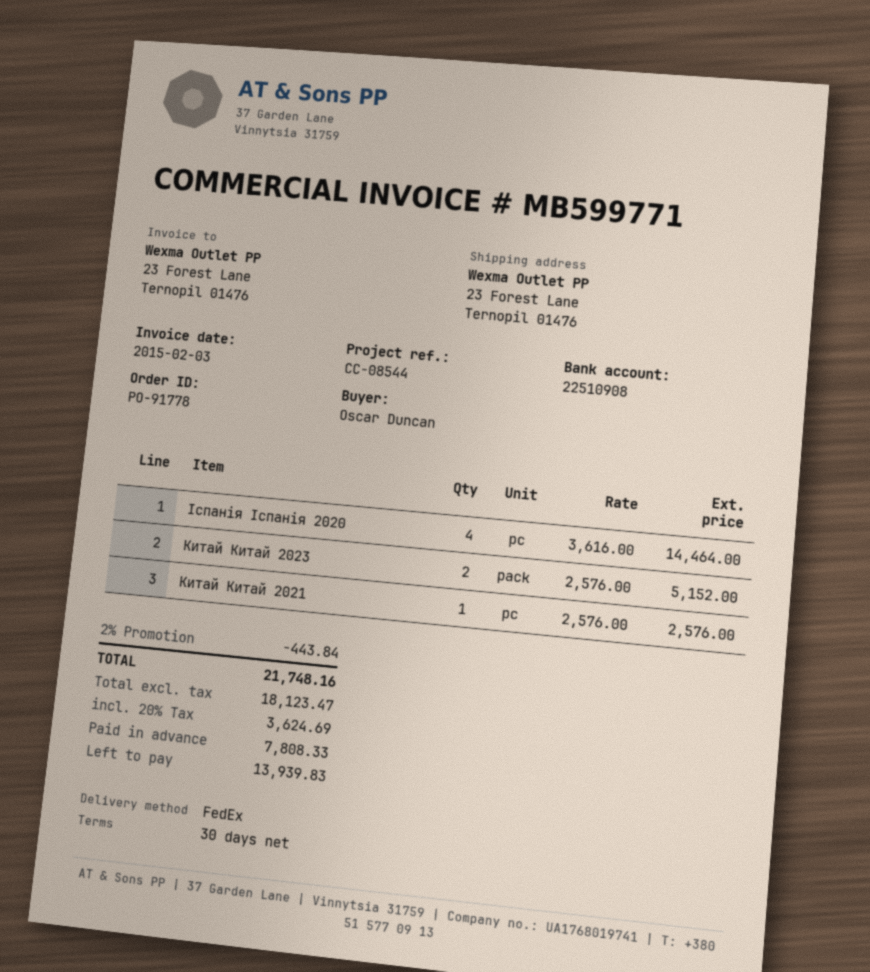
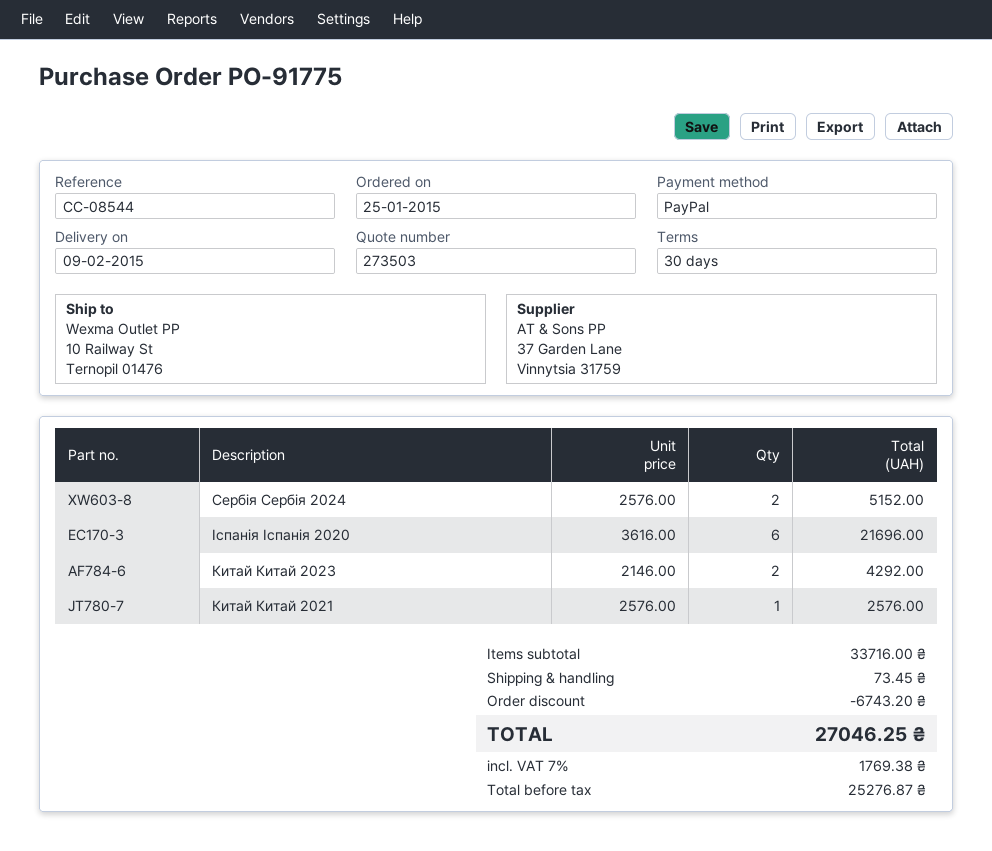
order number: PO-91778 -> PO-91775
ship to: 23 Forest Lane, Ternopil 01476 -> 10 Railway St, Ternopil 01476
Іспанія Іспанія 2020: 4 x 3616.00 = 14464.00 -> 6 x 3616.00 = 21696.00
Китай Китай 2023: 2 x 2576.00 = 5152.00 -> 2 x 2146.00 = 4292.00
Сербія Сербія 2024: none -> 2 x 2576.00 = 5152.00
discount: 443.84 -> 6743.20
shipping: none -> 73.45
net: 18123.47 -> 25276.87
tax: 20% = 3624.69 -> 7% = 1769.38
total: 21748.16 -> 27046.25

